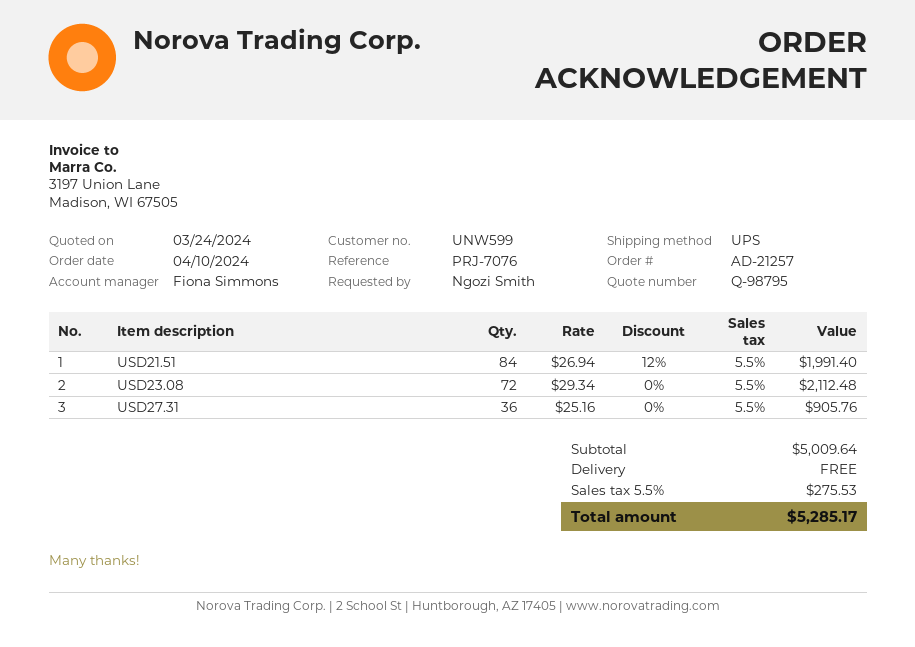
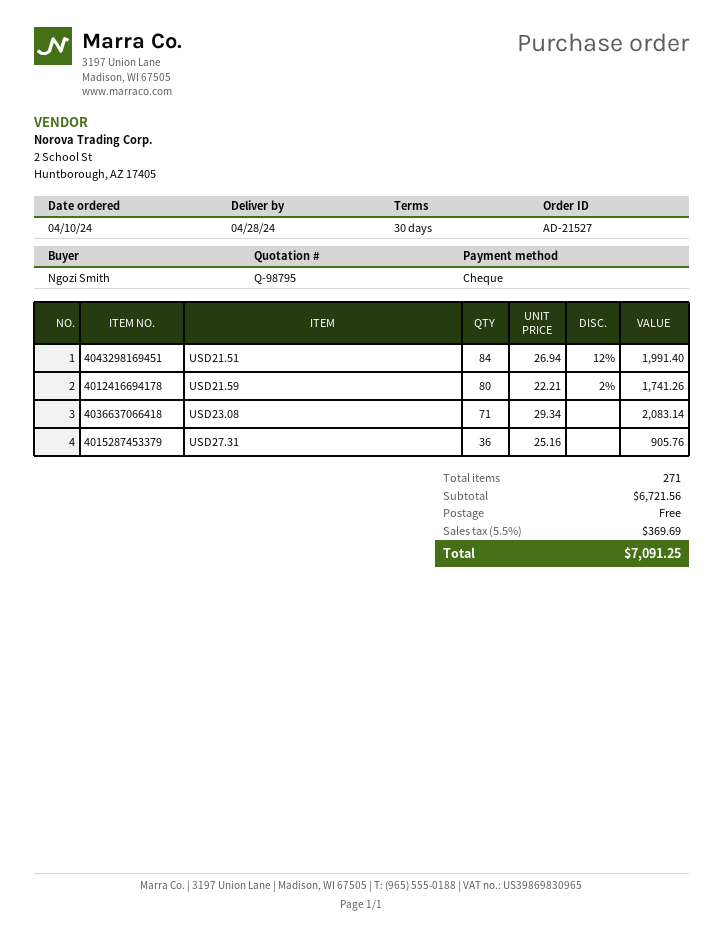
order number: AD-21257 -> AD-21527
USD23.08: 72 x 29.34 = 2112.48 -> 71 x 29.34 = 2083.14
USD21.59: none -> 80 x 22.21 - 2% = 1741.26
subtotal: 5009.64 -> 6721.56
tax: 5.5% = 275.53 -> 5.5% = 369.69
total: 5285.17 -> 7091.25

